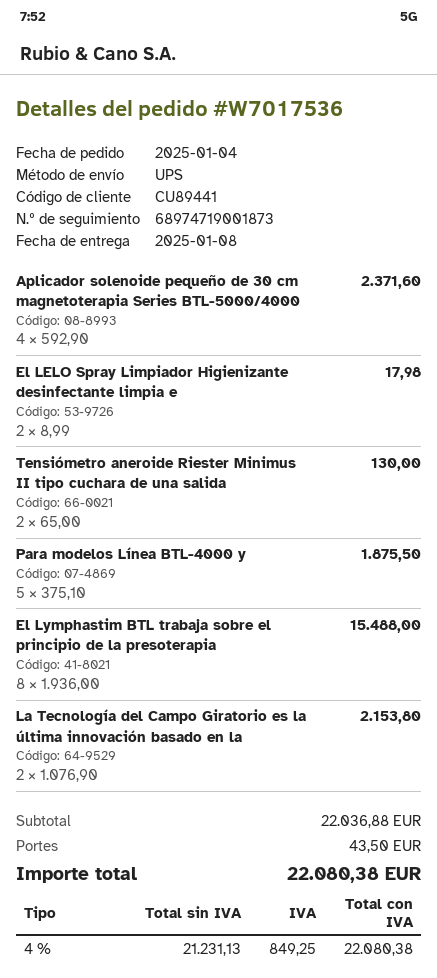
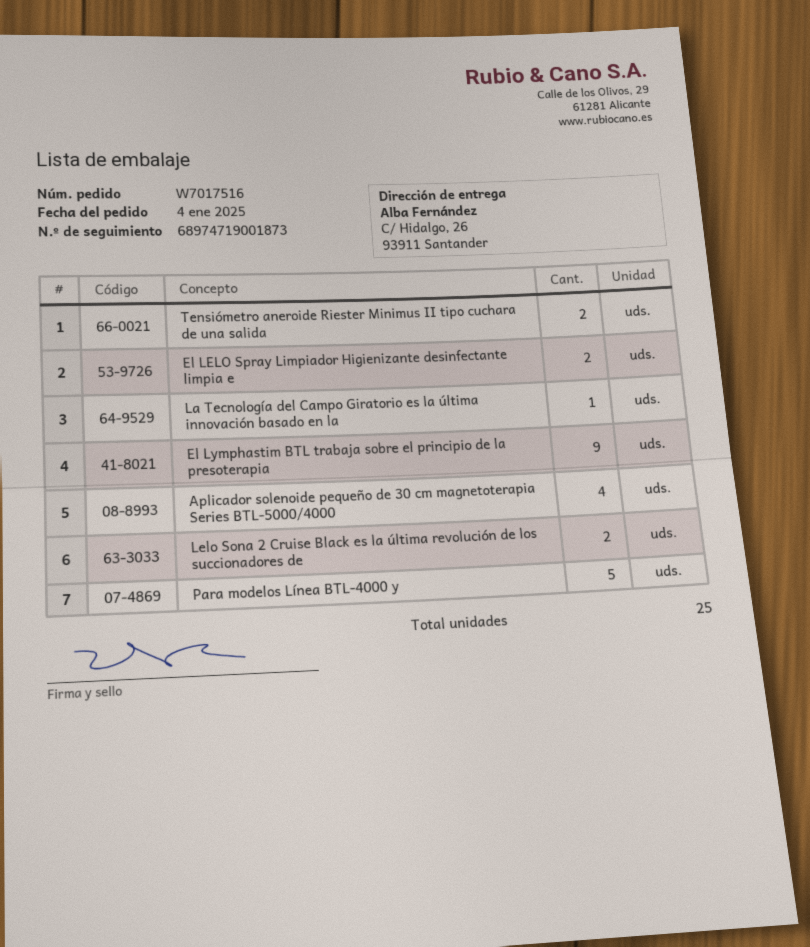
order number: W7017536 -> W7017516
El Lymphastim BTL trabaja sobre el principio de la presoterapia: 8 -> 9
La Tecnología del Campo Giratorio es la última innovación basado en la: 2 -> 1
Lelo Sona 2 Cruise Black es la última revolución de los succionadores de: none -> 2

